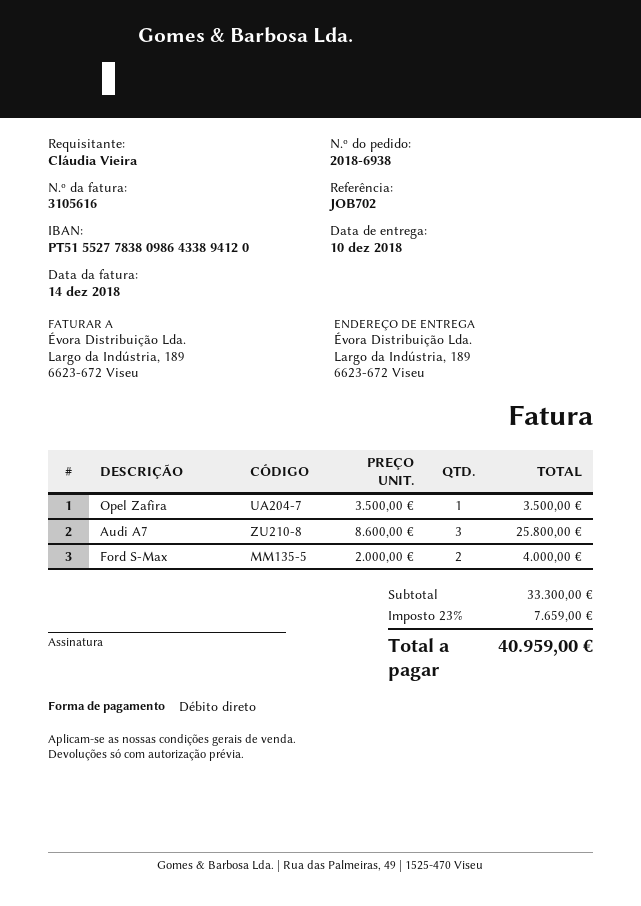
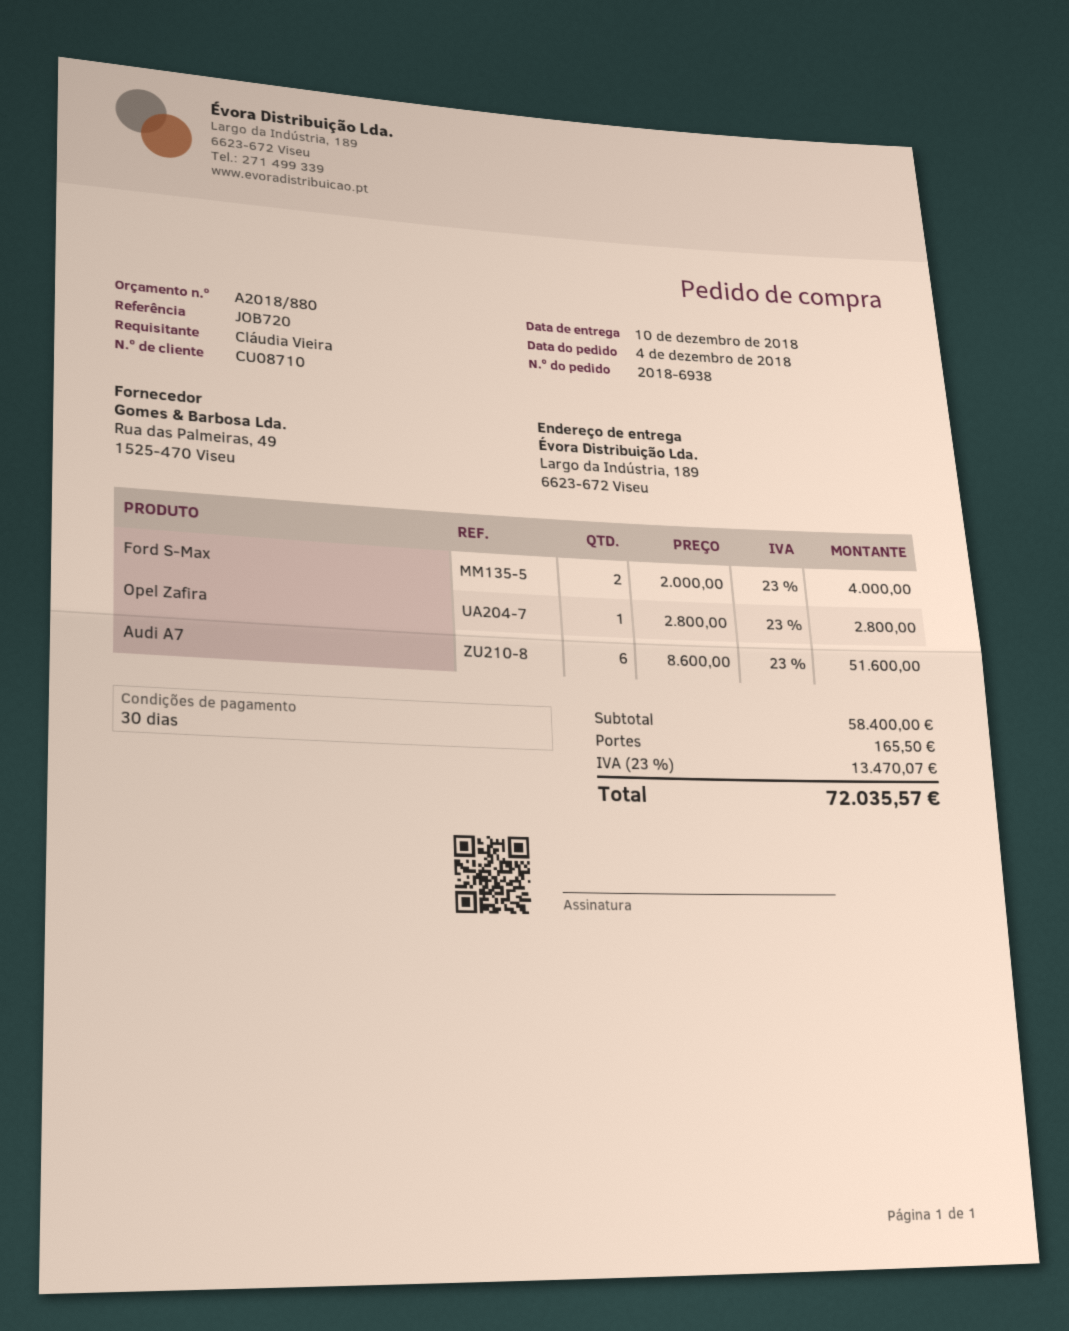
reference: JOB702 -> JOB720
Opel Zafira: 1 x 3500.00 = 3500.00 -> 1 x 2800.00 = 2800.00
Audi A7: 3 x 8600.00 = 25800.00 -> 6 x 8600.00 = 51600.00
subtotal: 33300.00 -> 58400.00
shipping: none -> 165.50
tax: 23% = 7659.00 -> 23% = 13470.07
total: 40959.00 -> 72035.57

